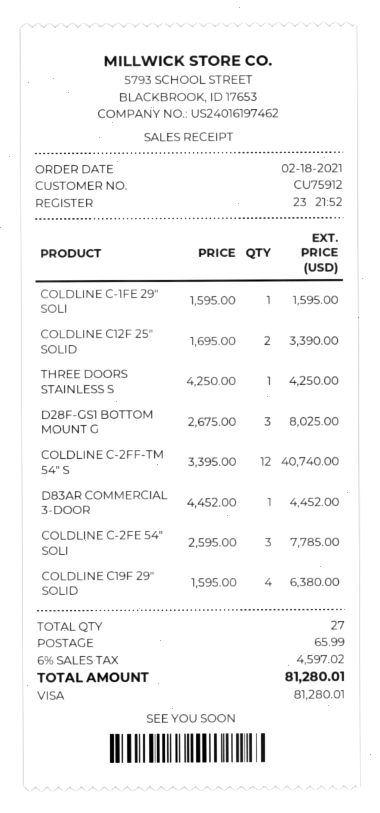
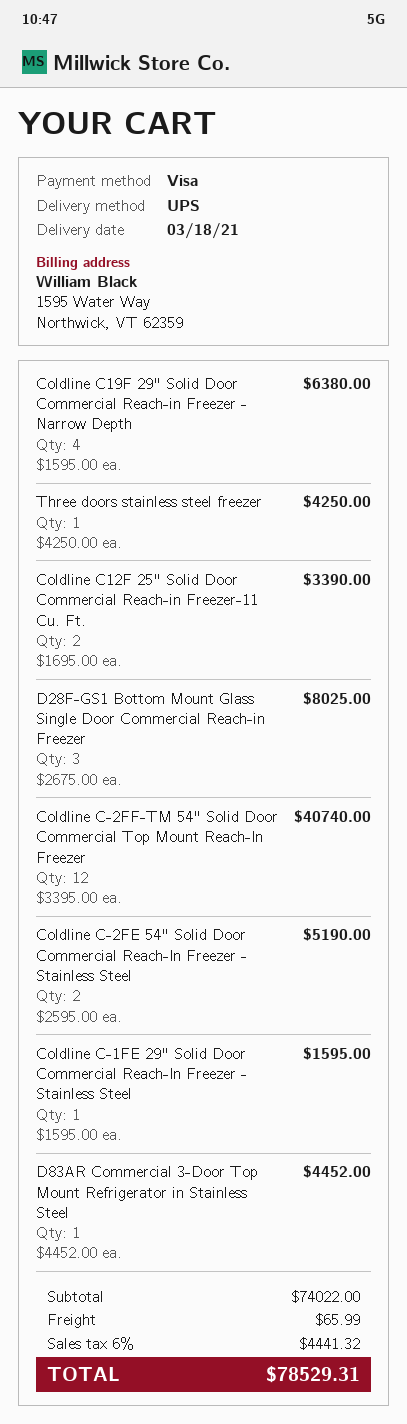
COLDLINE C-2FE 54" SOLI: 3 x 2595.00 = 7785.00 -> 2 x 2595.00 = 5190.00
tax: 6% = 4597.02 -> 6% = 4441.32
total: 81280.01 -> 78529.31

